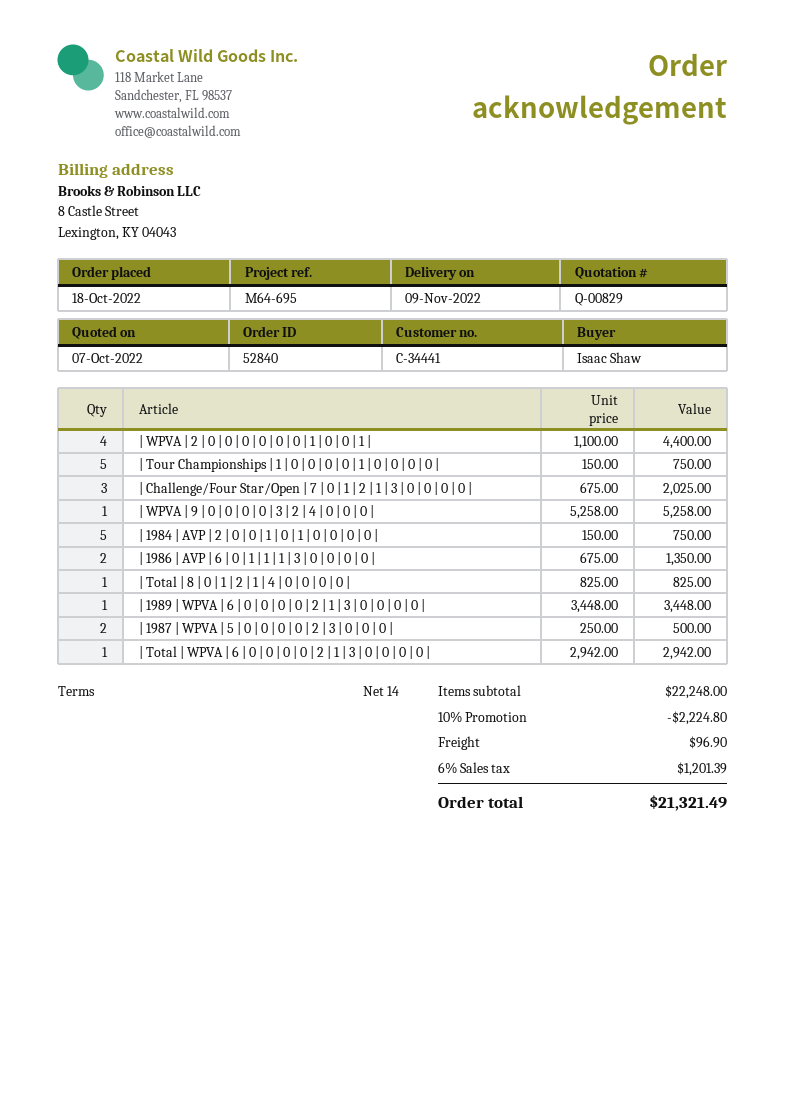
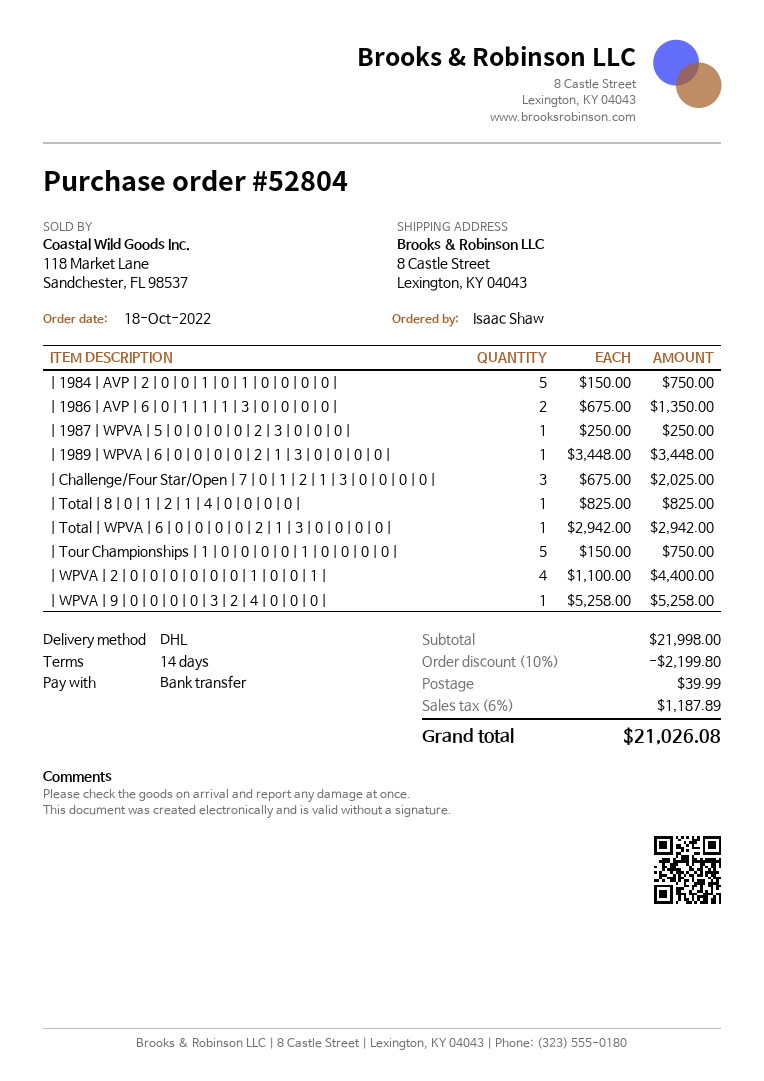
order number: 52840 -> 52804
| 1987 | WPVA | 5 | 0 | 0 | 0 | 0 | 2 | 3 | 0 | 0 | 0 |: 2 x 250.00 = 500.00 -> 1 x 250.00 = 250.00
subtotal: 22248.00 -> 21998.00
discount: 10% = 2224.80 -> 10% = 2199.80
shipping: 96.90 -> 39.99
tax: 6% = 1201.39 -> 6% = 1187.89
total: 21321.49 -> 21026.08

